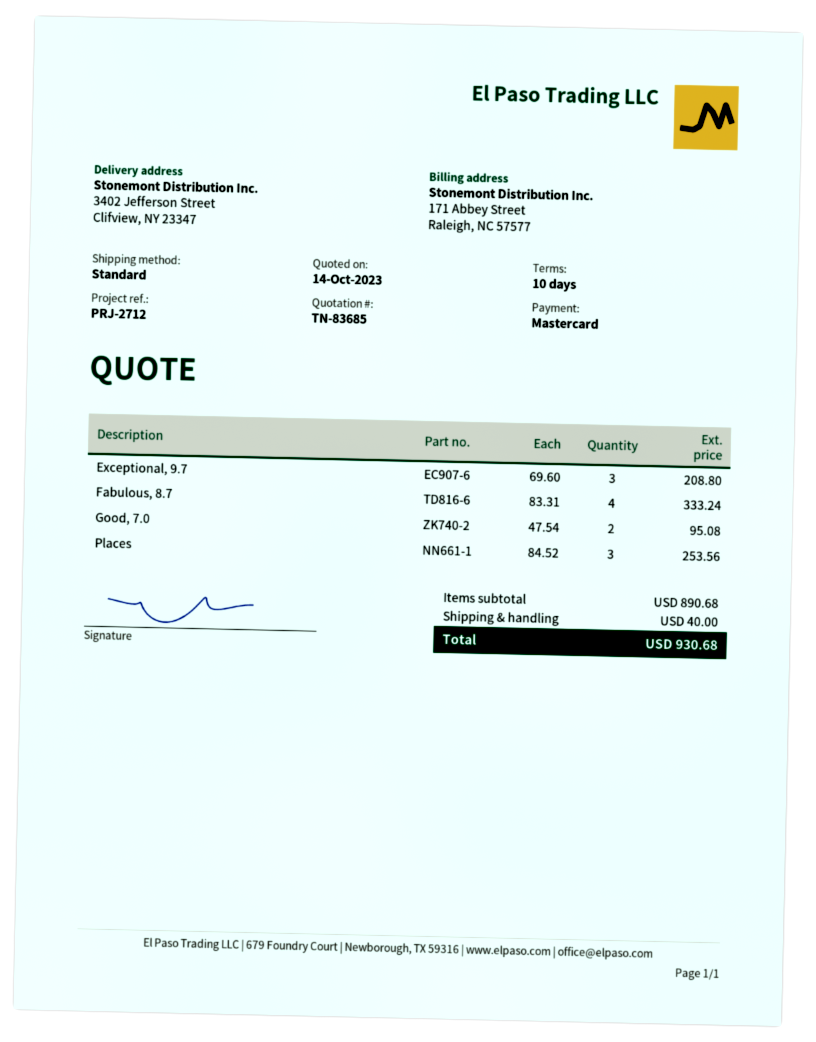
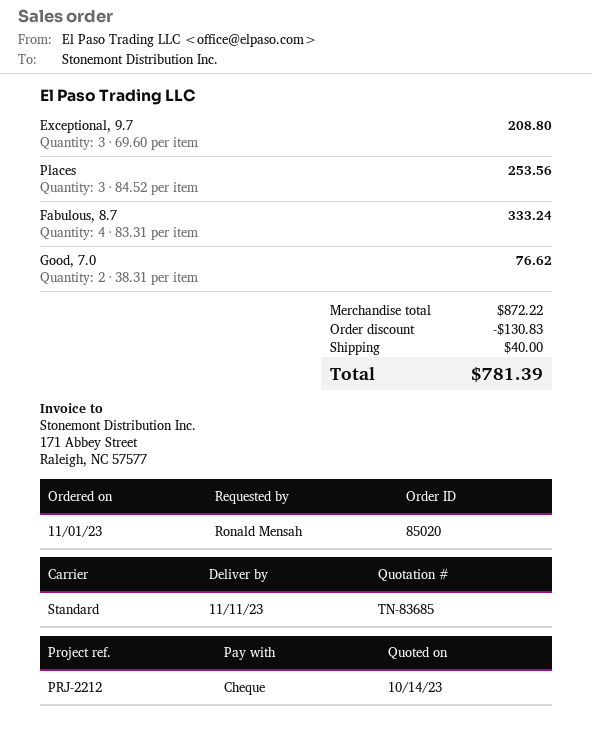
reference: PRJ-2712 -> PRJ-2212
payment method: Mastercard -> cheque
Good, 7.0: 2 x 47.54 = 95.08 -> 2 x 38.31 = 76.62
subtotal: 890.68 -> 872.22
discount: none -> 130.83
total: 930.68 -> 781.39

